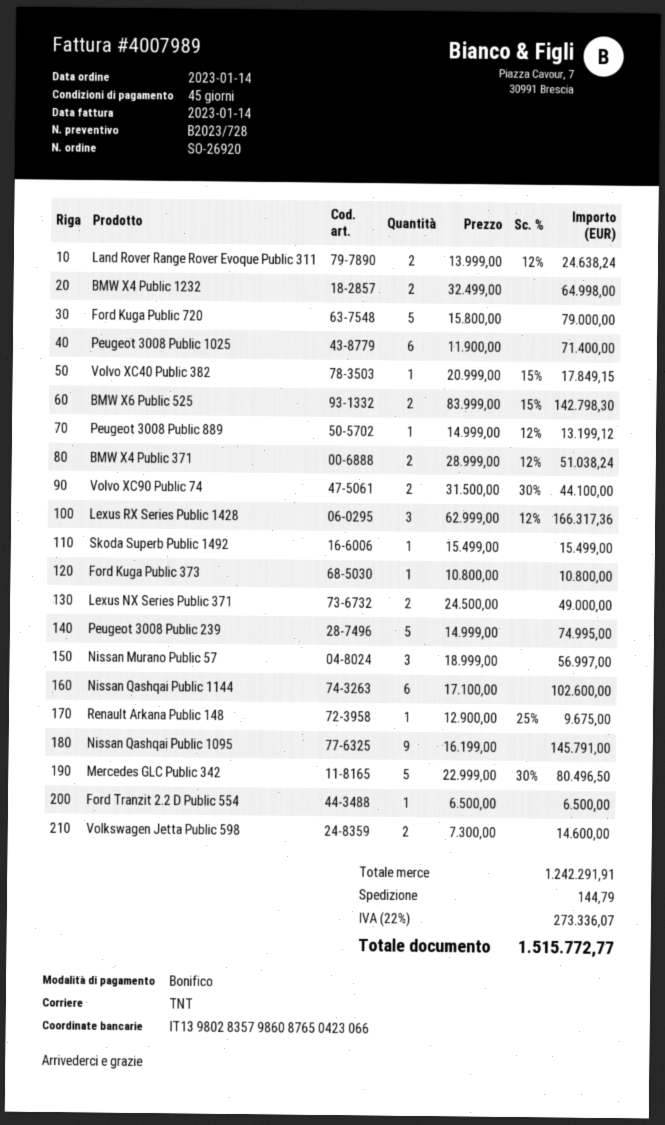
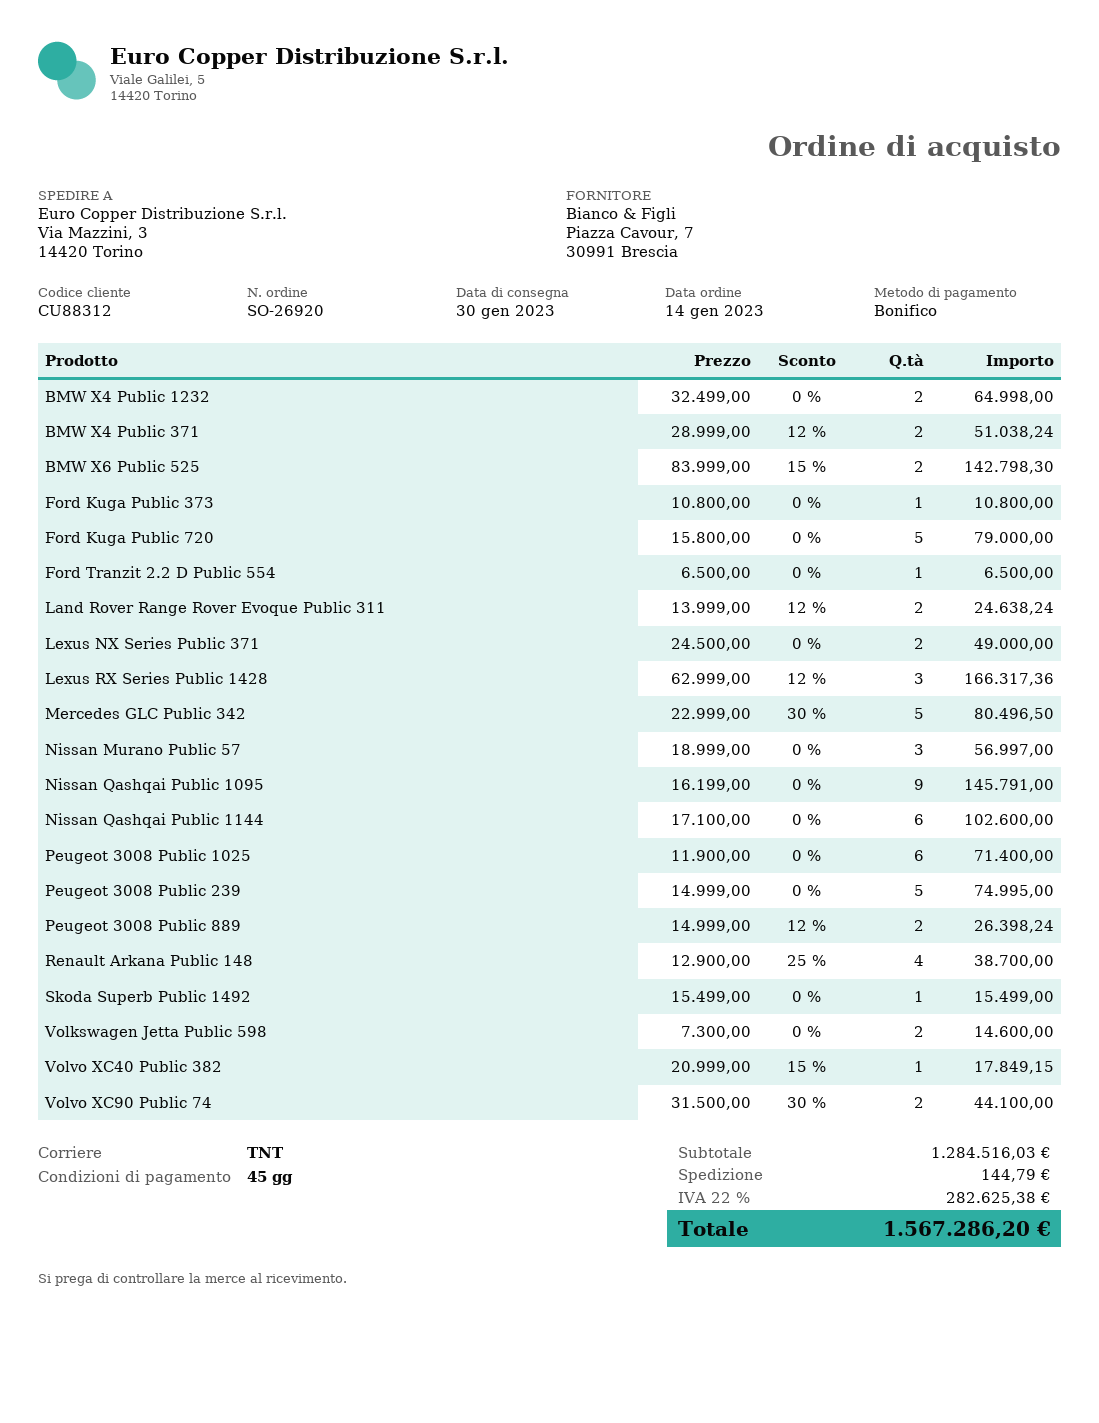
Peugeot 3008 Public 889: 1 x 14999.00 - 12% = 13199.12 -> 2 x 14999.00 - 12% = 26398.24
Renault Arkana Public 148: 1 x 12900.00 - 25% = 9675.00 -> 4 x 12900.00 - 25% = 38700.00
subtotal: 1242291.91 -> 1284516.03
tax: 22% = 273336.07 -> 22% = 282625.38
total: 1515772.77 -> 1567286.20

